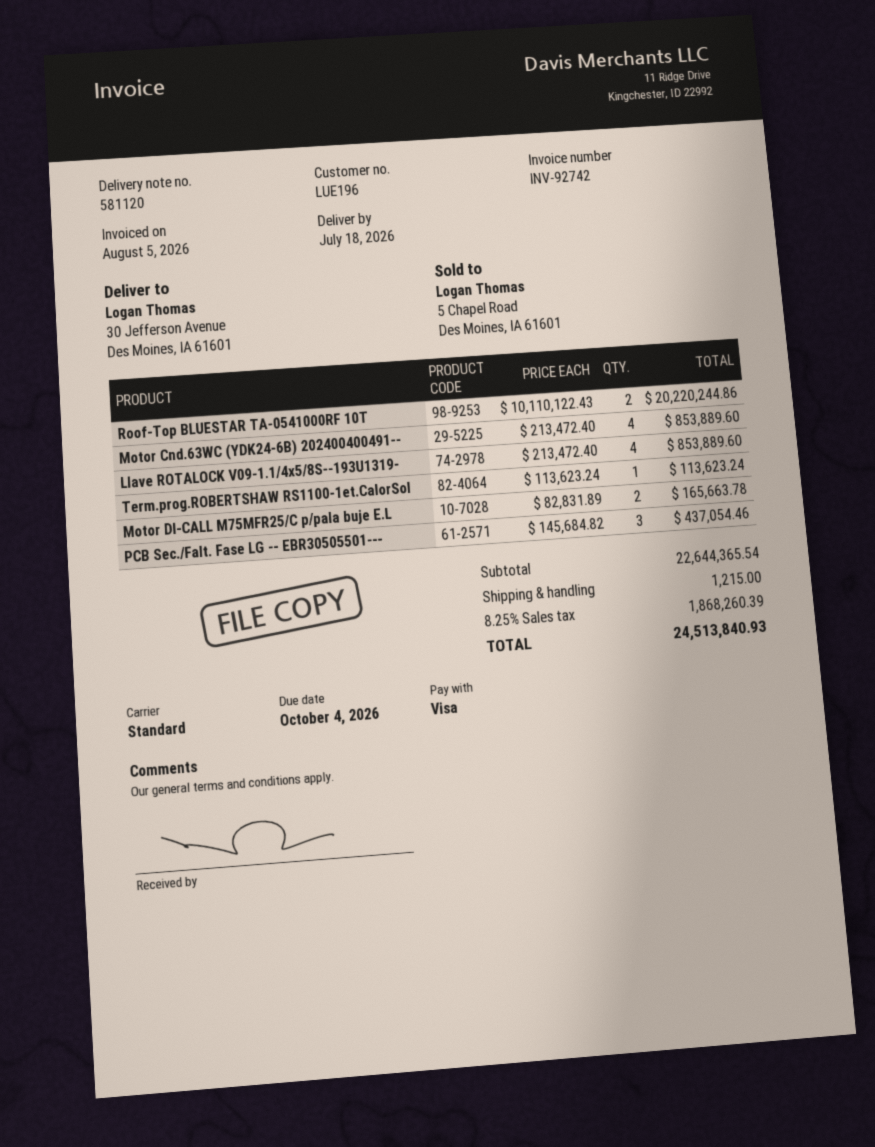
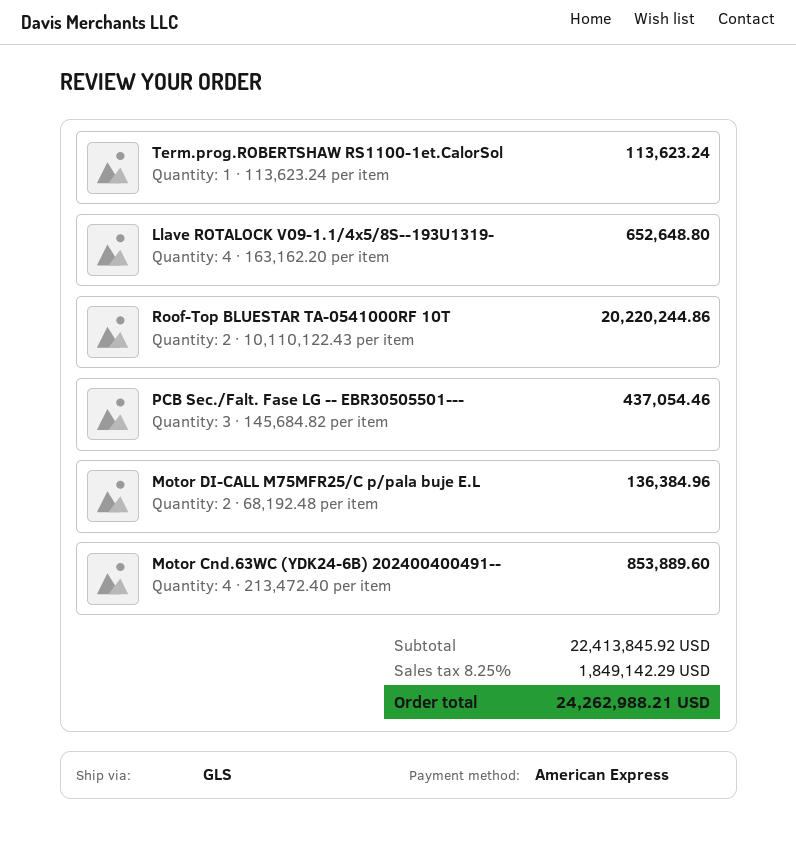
payment method: Visa -> American Express
shipping method: standard -> GLS
Llave ROTALOCK V09-1.1/4x5/8S--193U1319-: 4 x 213472.40 = 853889.60 -> 4 x 163162.20 = 652648.80
Motor DI-CALL M75MFR25/C p/pala buje E.L: 2 x 82831.89 = 165663.78 -> 2 x 68192.48 = 136384.96
subtotal: 22644365.54 -> 22413845.92
shipping: 1215.00 -> none
tax: 8.25% = 1868260.39 -> 8.25% = 1849142.29
total: 24513840.93 -> 24262988.21

